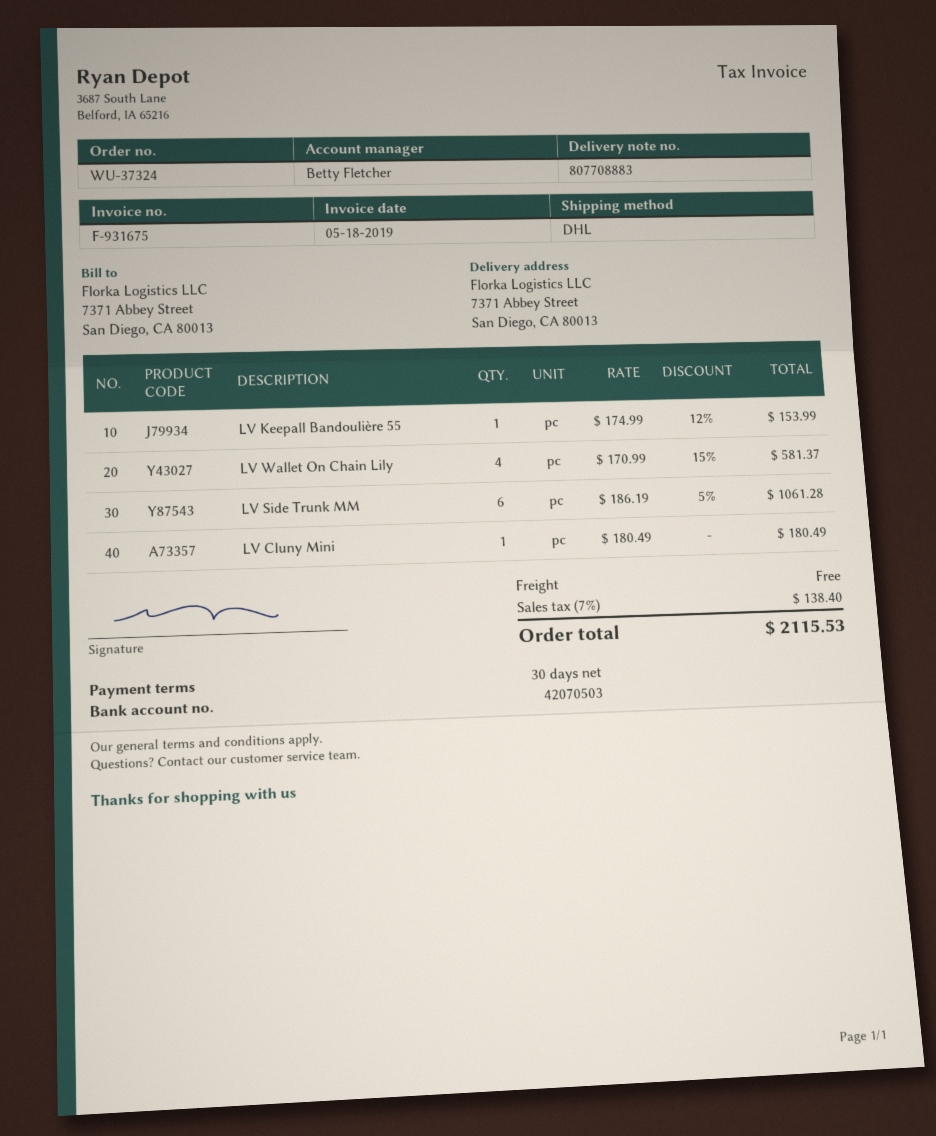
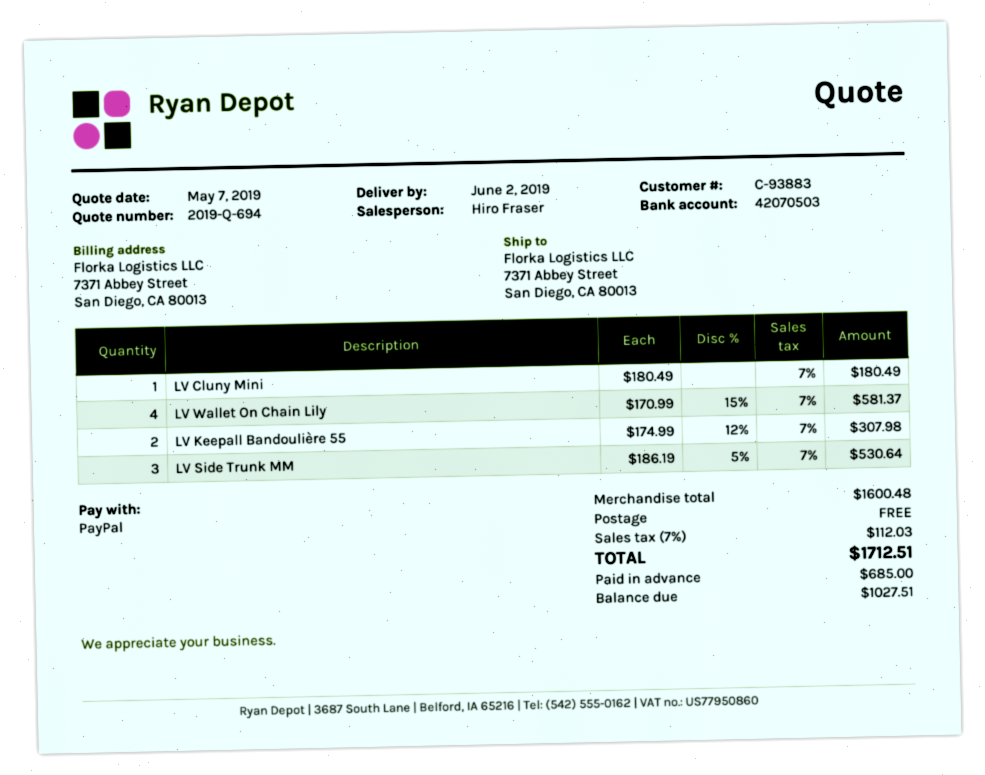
sales rep: Betty Fletcher -> Hiro Fraser
LV Keepall Bandoulière 55: 1 x 174.99 - 12% = 153.99 -> 2 x 174.99 - 12% = 307.98
LV Side Trunk MM: 6 x 186.19 - 5% = 1061.28 -> 3 x 186.19 - 5% = 530.64
tax: 7% = 138.40 -> 7% = 112.03
total: 2115.53 -> 1712.51

